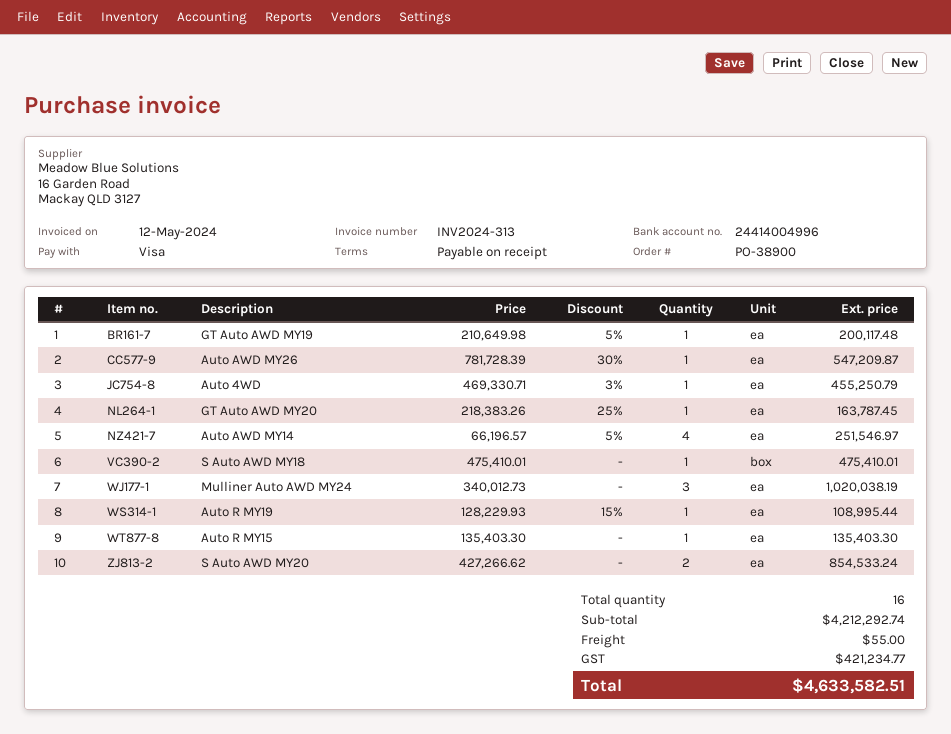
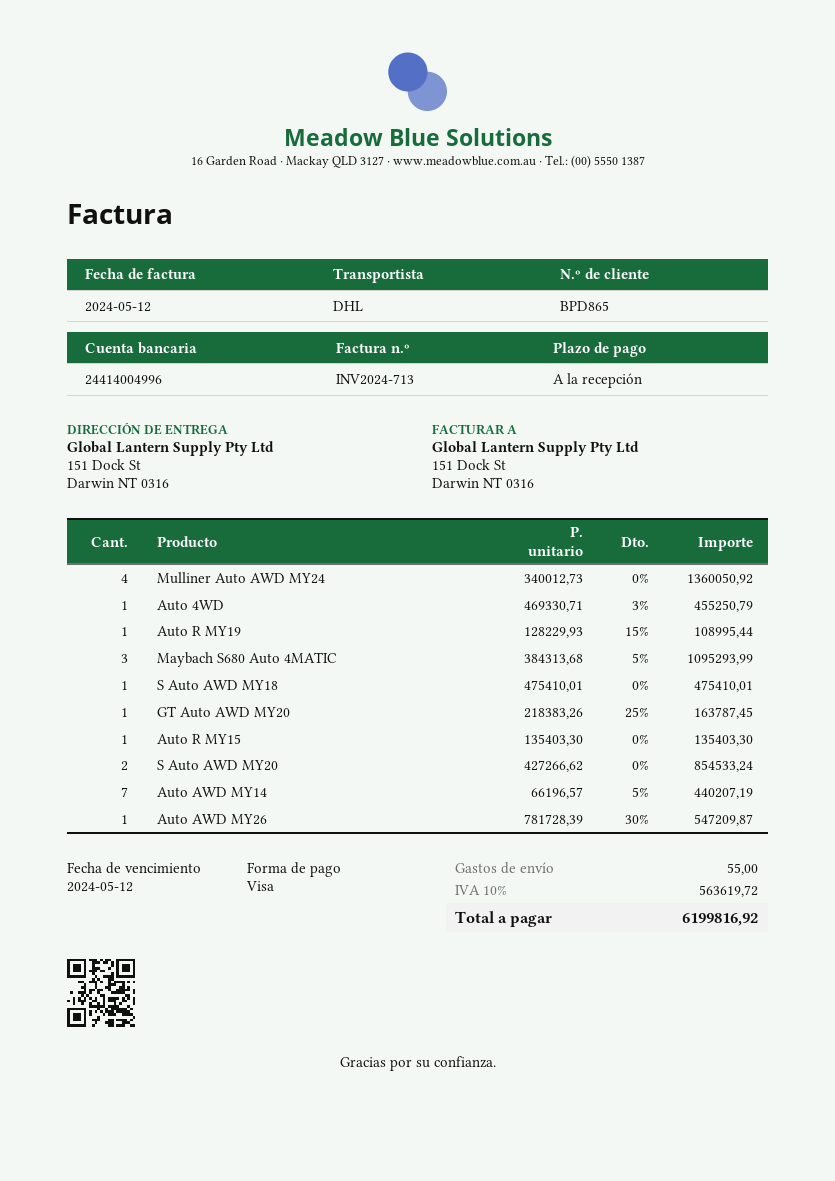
invoice number: INV2024-313 -> INV2024-713
GT Auto AWD MY19: 1 x 210649.98 - 5% = 200117.48 -> none
Auto AWD MY14: 4 x 66196.57 - 5% = 251546.97 -> 7 x 66196.57 - 5% = 440207.19
Mulliner Auto AWD MY24: 3 x 340012.73 = 1020038.19 -> 4 x 340012.73 = 1360050.92
Maybach S680 Auto 4MATIC: none -> 3 x 384313.68 - 5% = 1095293.99
tax: 421234.77 -> 563619.72
total: 4633582.51 -> 6199816.92

